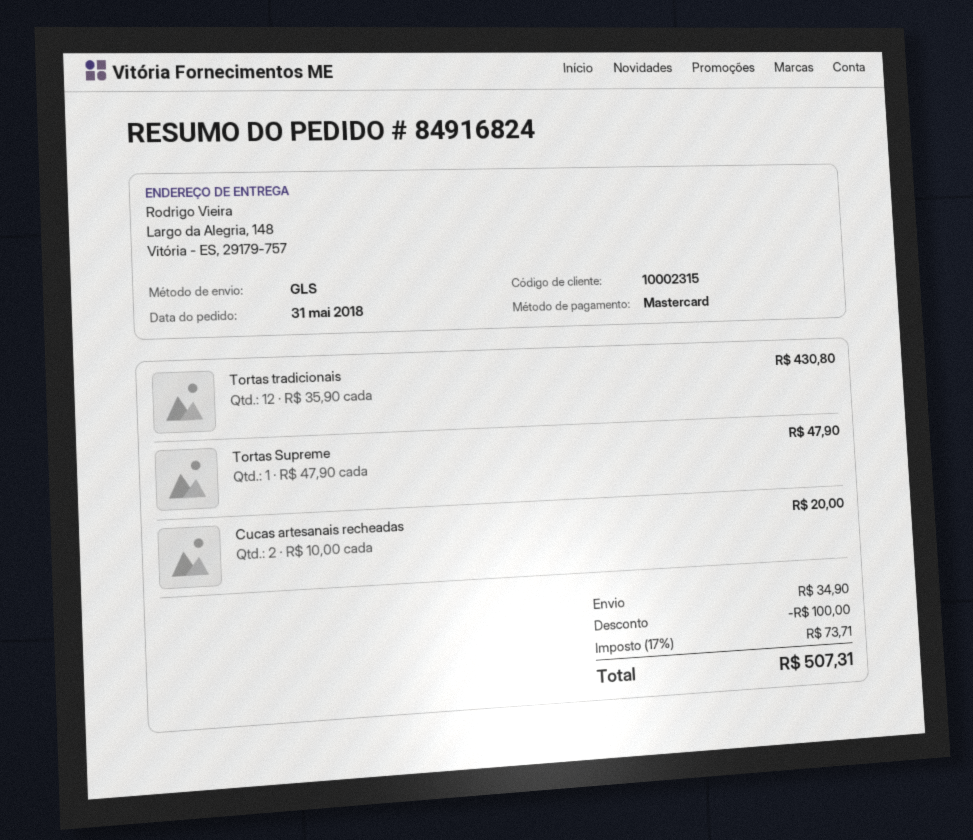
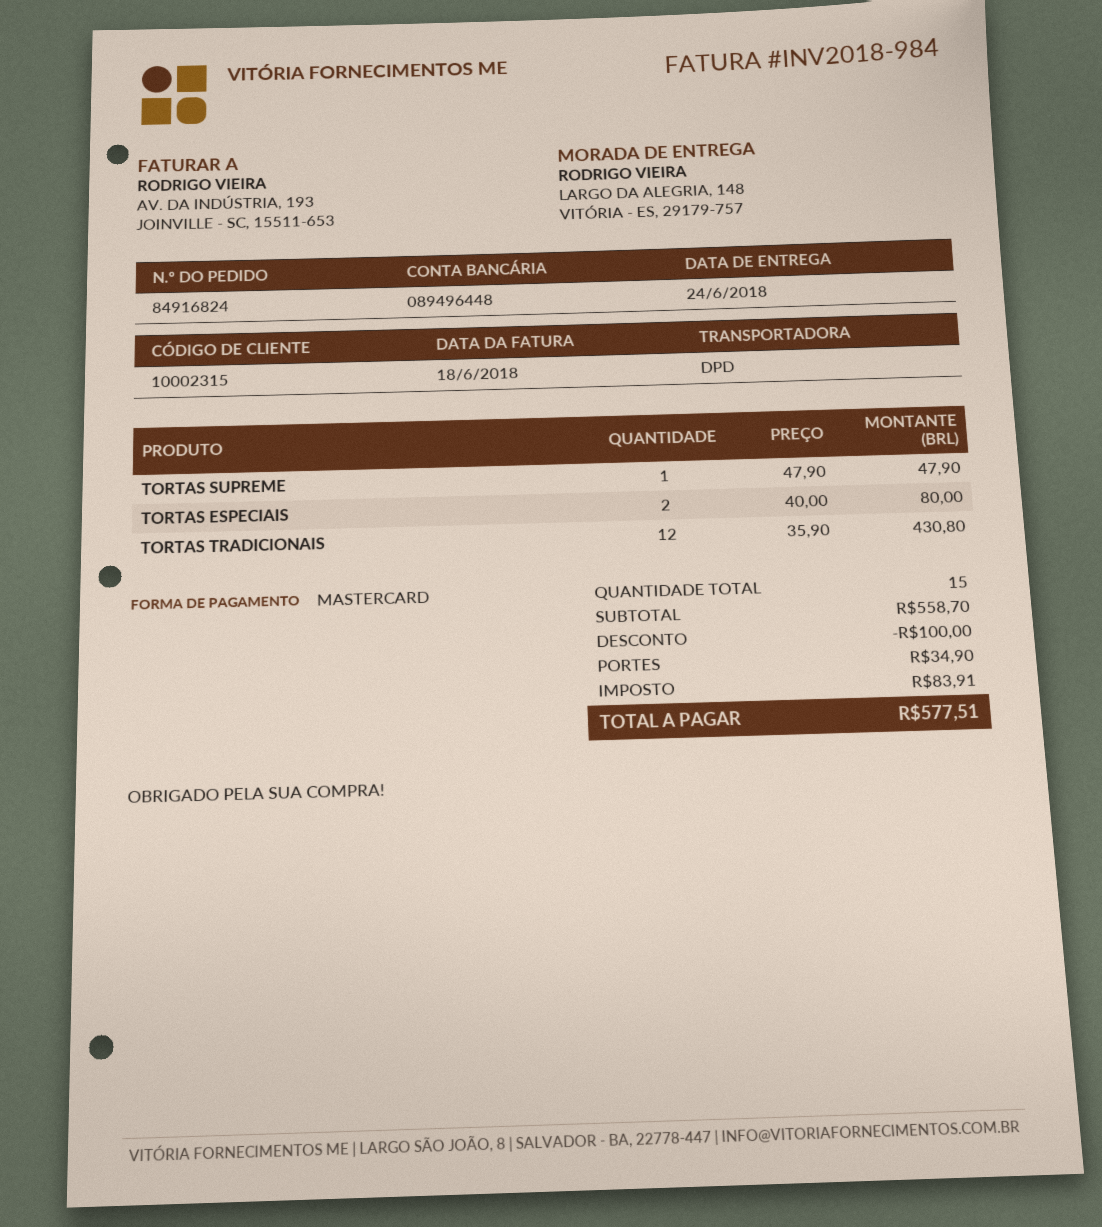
shipping method: GLS -> DPD
Cucas artesanais recheadas: 2 x 10.00 = 20.00 -> none
TORTAS ESPECIAIS: none -> 2 x 40.00 = 80.00
tax: 73.71 -> 83.91
total: 507.31 -> 577.51

